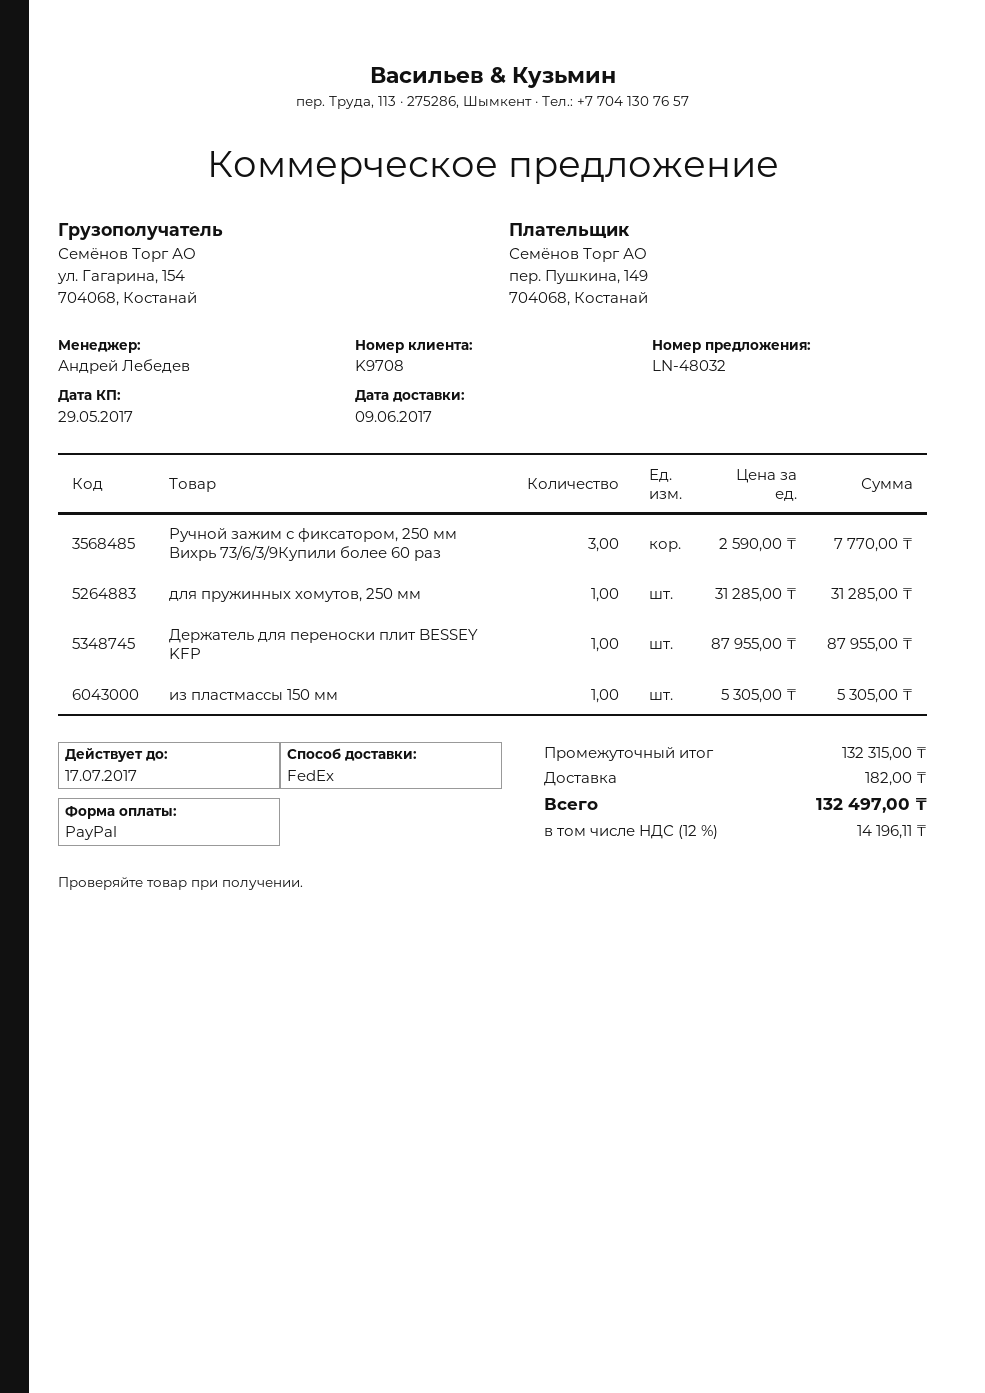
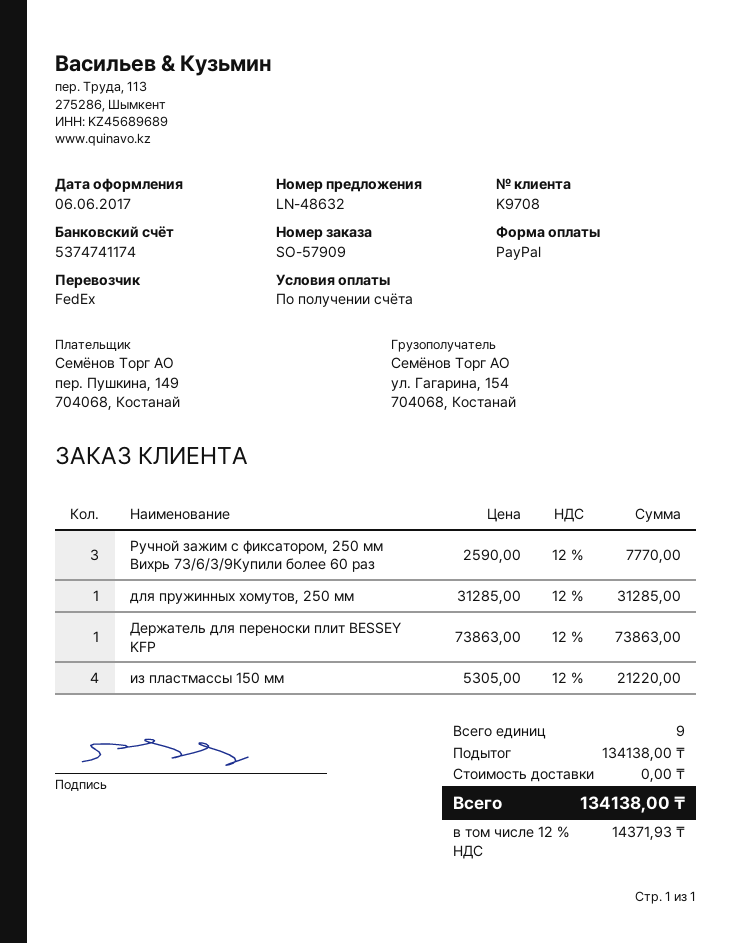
quote number: LN-48032 -> LN-48632
Держатель для переноски плит BESSEY KFP: 1 x 87955.00 = 87955.00 -> 1 x 73863.00 = 73863.00
из пластмассы 150 мм: 1 x 5305.00 = 5305.00 -> 4 x 5305.00 = 21220.00
subtotal: 132315.00 -> 134138.00
shipping: 182.00 -> 0.00
tax: 12% = 14196.11 -> 12% = 14371.93
total: 132497.00 -> 134138.00

